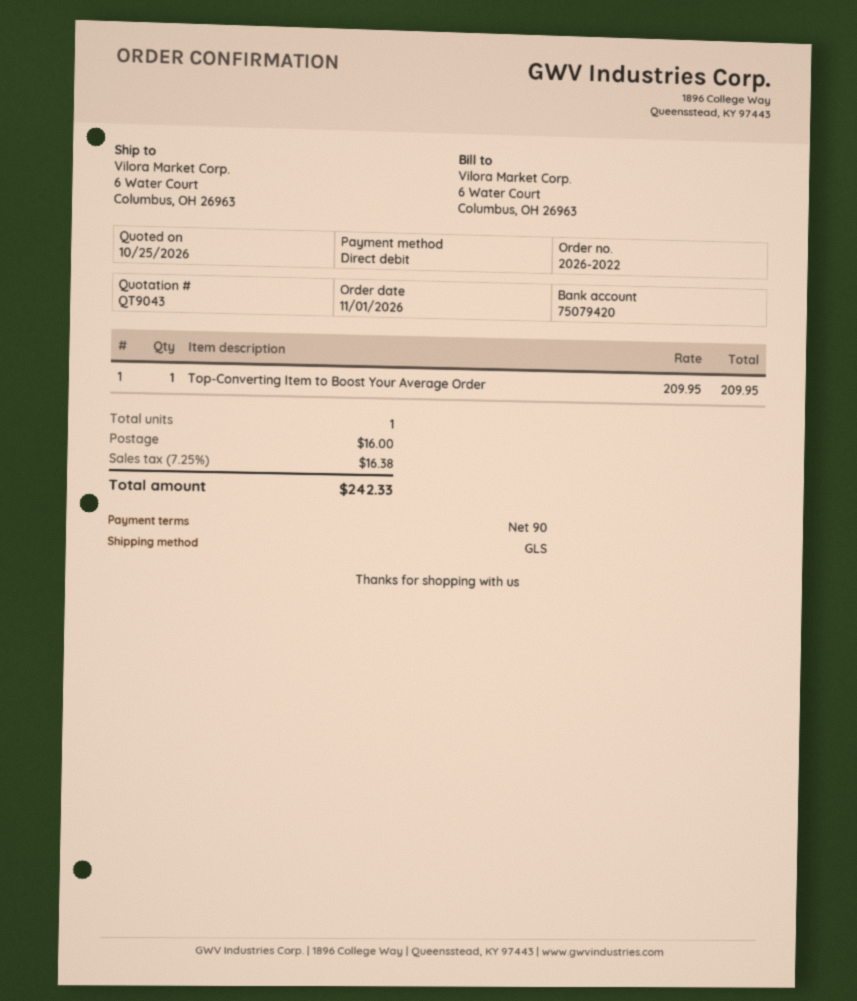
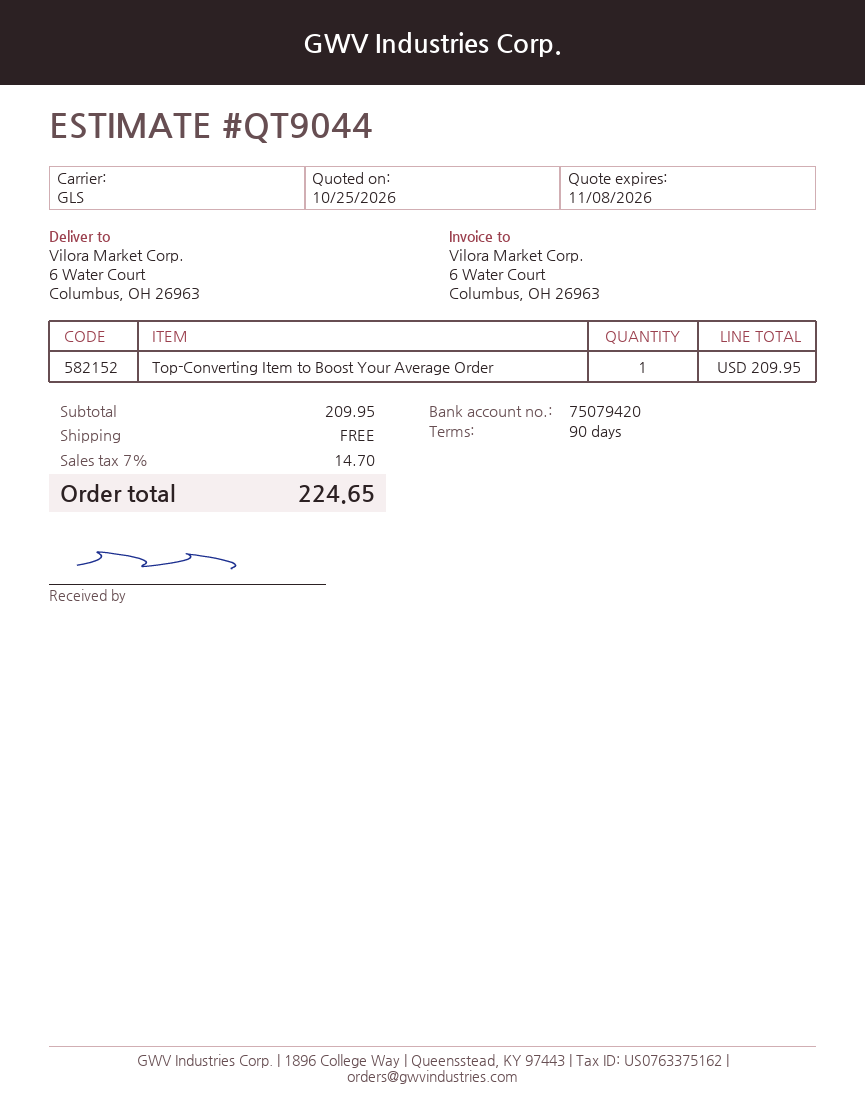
quote number: QT9043 -> QT9044
shipping: 16.00 -> 0.00
tax: 7.25% = 16.38 -> 7% = 14.70
total: 242.33 -> 224.65

